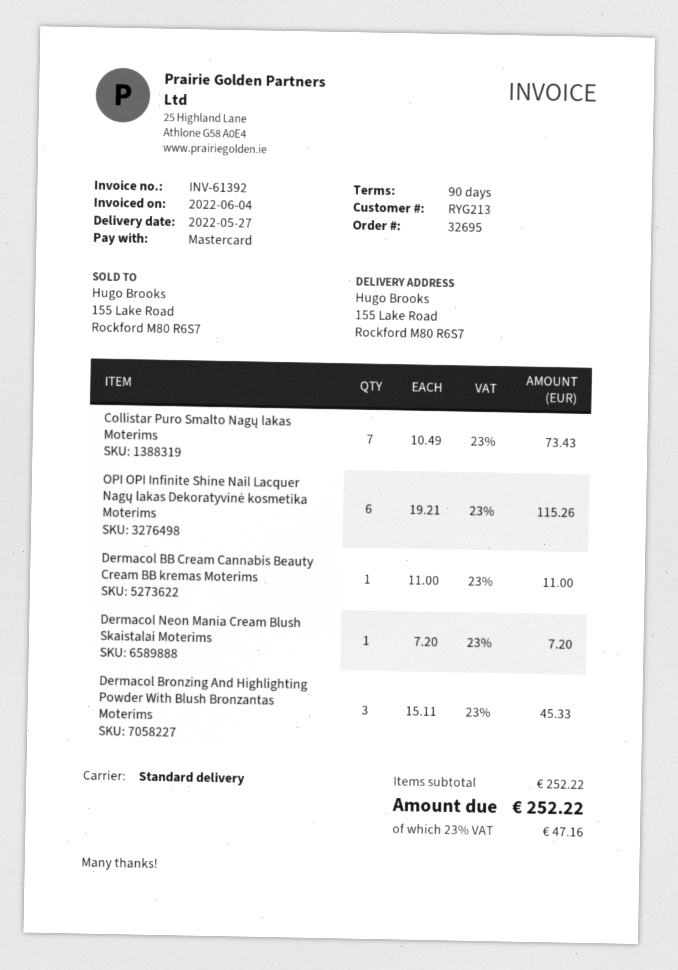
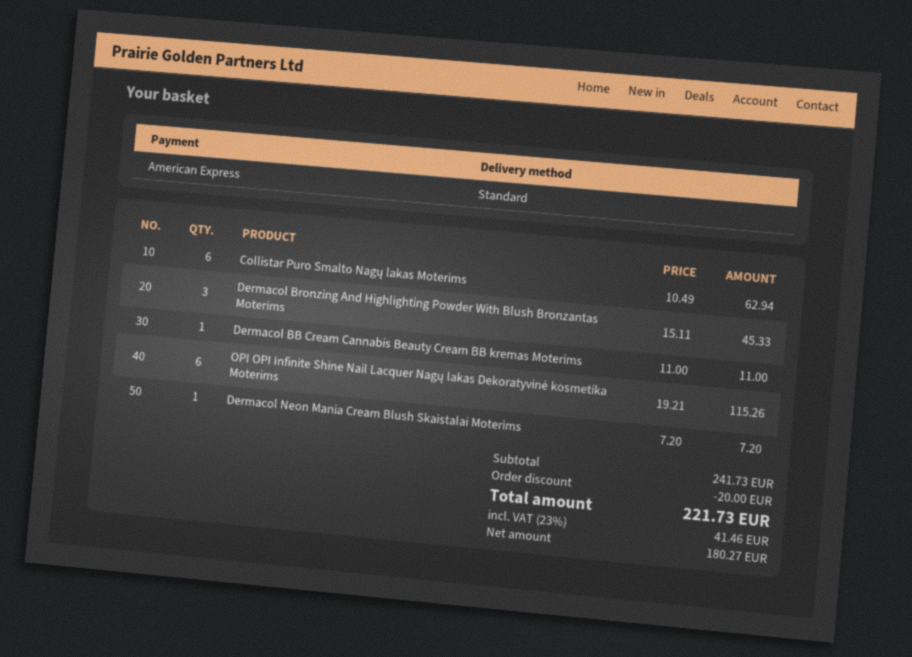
payment method: Mastercard -> American Express
Collistar Puro Smalto Nagų lakas Moterims: 7 x 10.49 = 73.43 -> 6 x 10.49 = 62.94
subtotal: 252.22 -> 241.73
discount: none -> 20.00
tax: 23% = 47.16 -> 23% = 41.46
total: 252.22 -> 221.73

